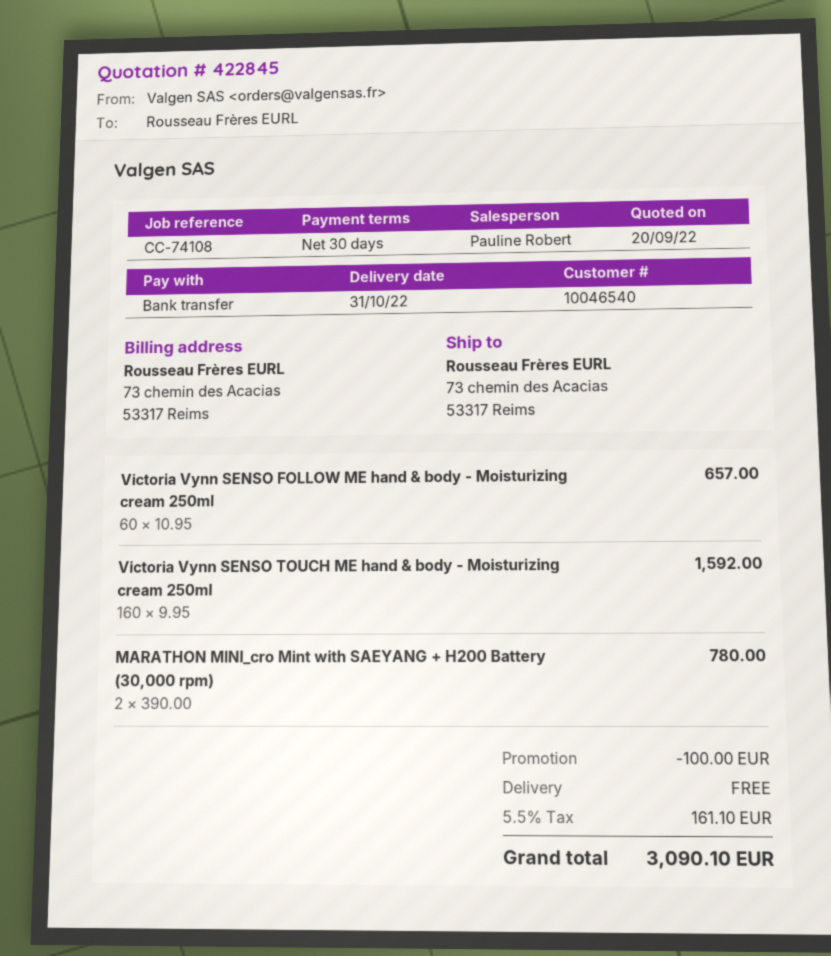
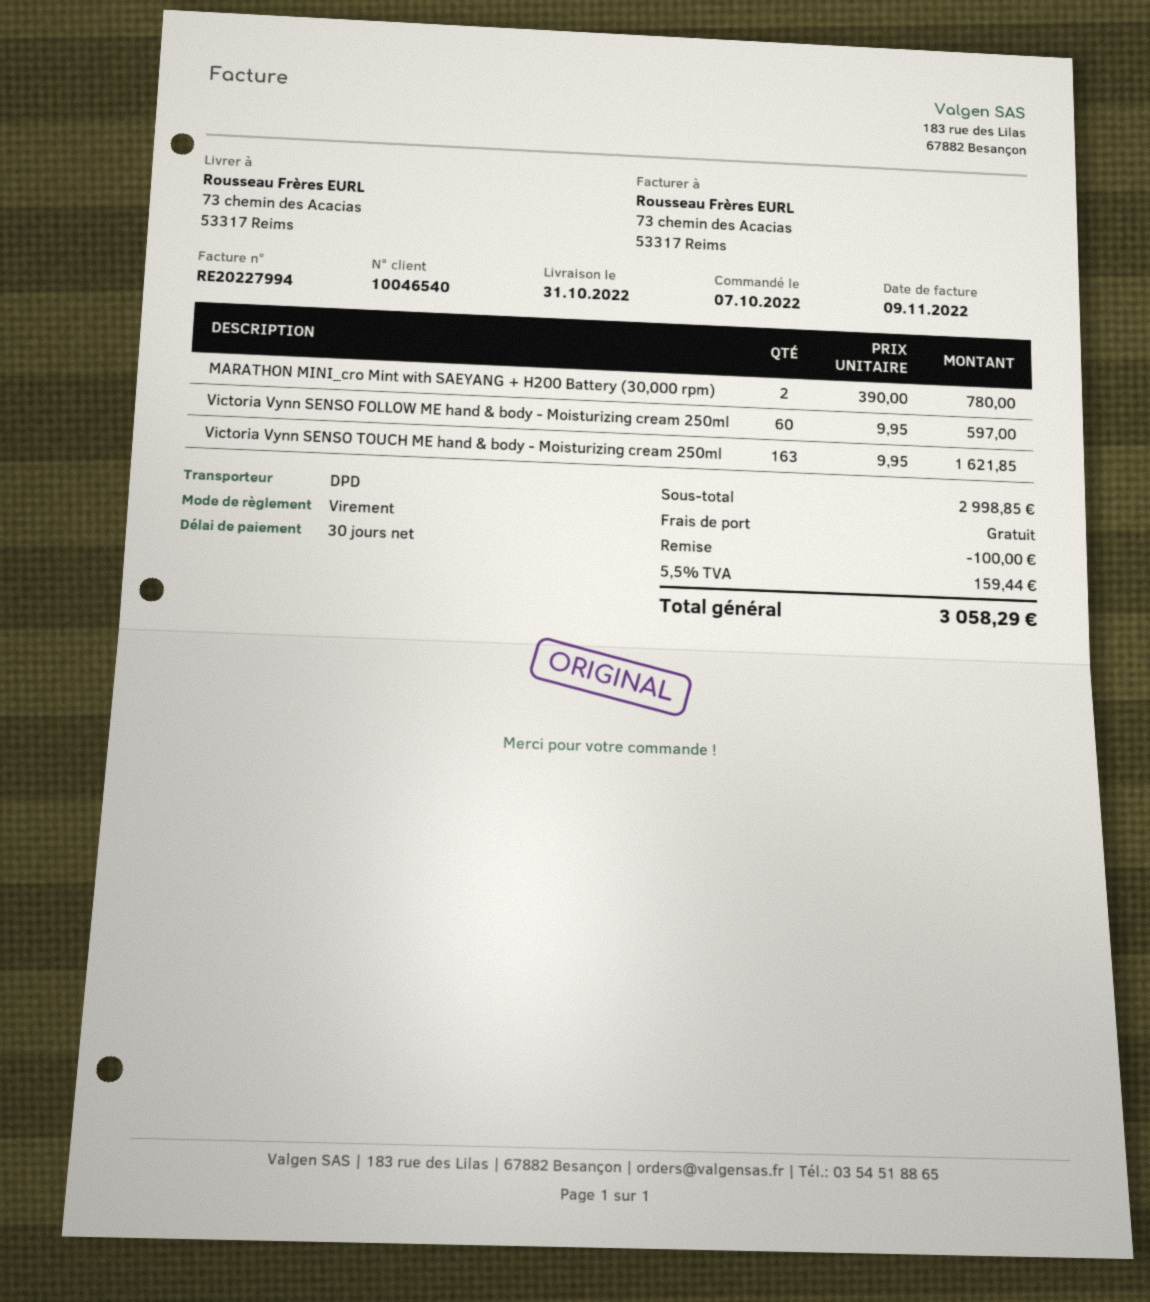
Victoria Vynn SENSO FOLLOW ME hand & body - Moisturizing cream 250ml: 60 x 10.95 = 657.00 -> 60 x 9.95 = 597.00
Victoria Vynn SENSO TOUCH ME hand & body - Moisturizing cream 250ml: 160 x 9.95 = 1592.00 -> 163 x 9.95 = 1621.85
tax: 5.5% = 161.10 -> 5.5% = 159.44
total: 3090.10 -> 3058.29

